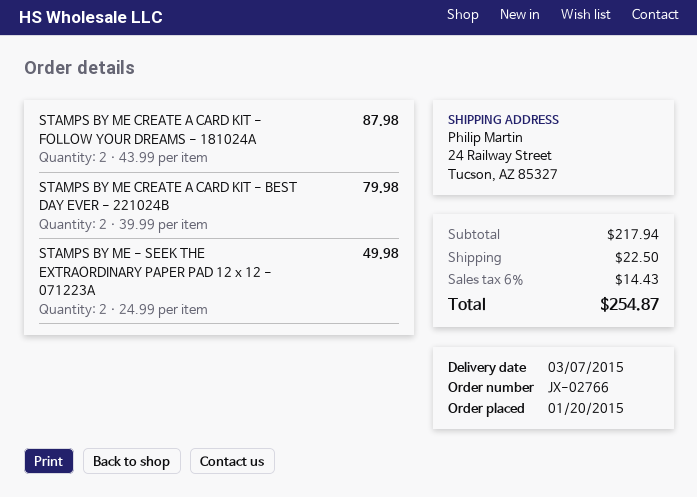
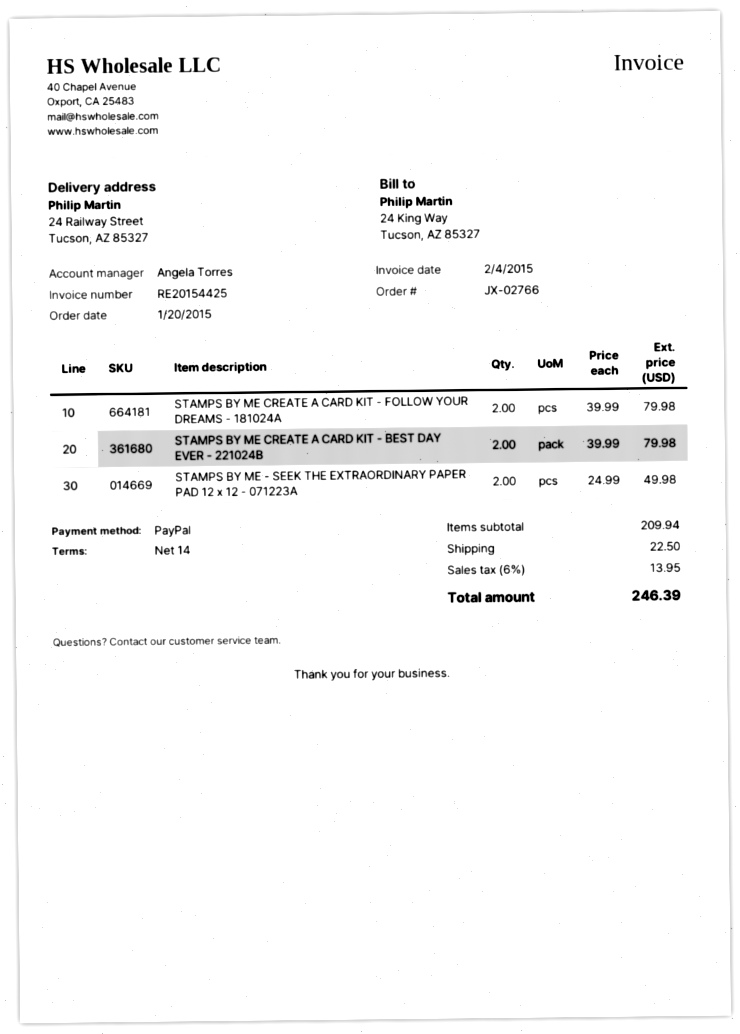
STAMPS BY ME CREATE A CARD KIT - FOLLOW YOUR DREAMS - 181024A: 2 x 43.99 = 87.98 -> 2 x 39.99 = 79.98
subtotal: 217.94 -> 209.94
tax: 6% = 14.43 -> 6% = 13.95
total: 254.87 -> 246.39

